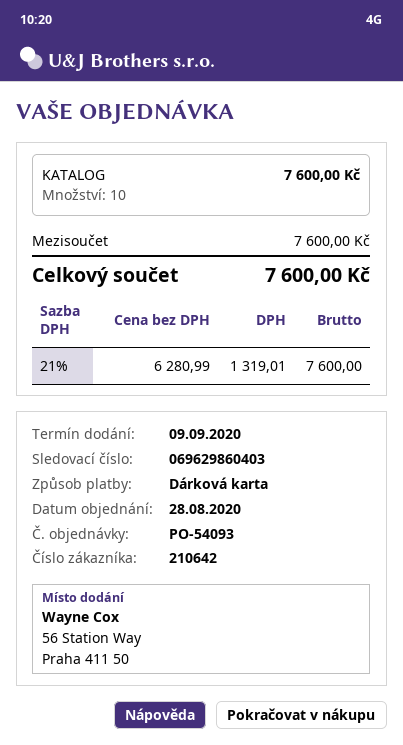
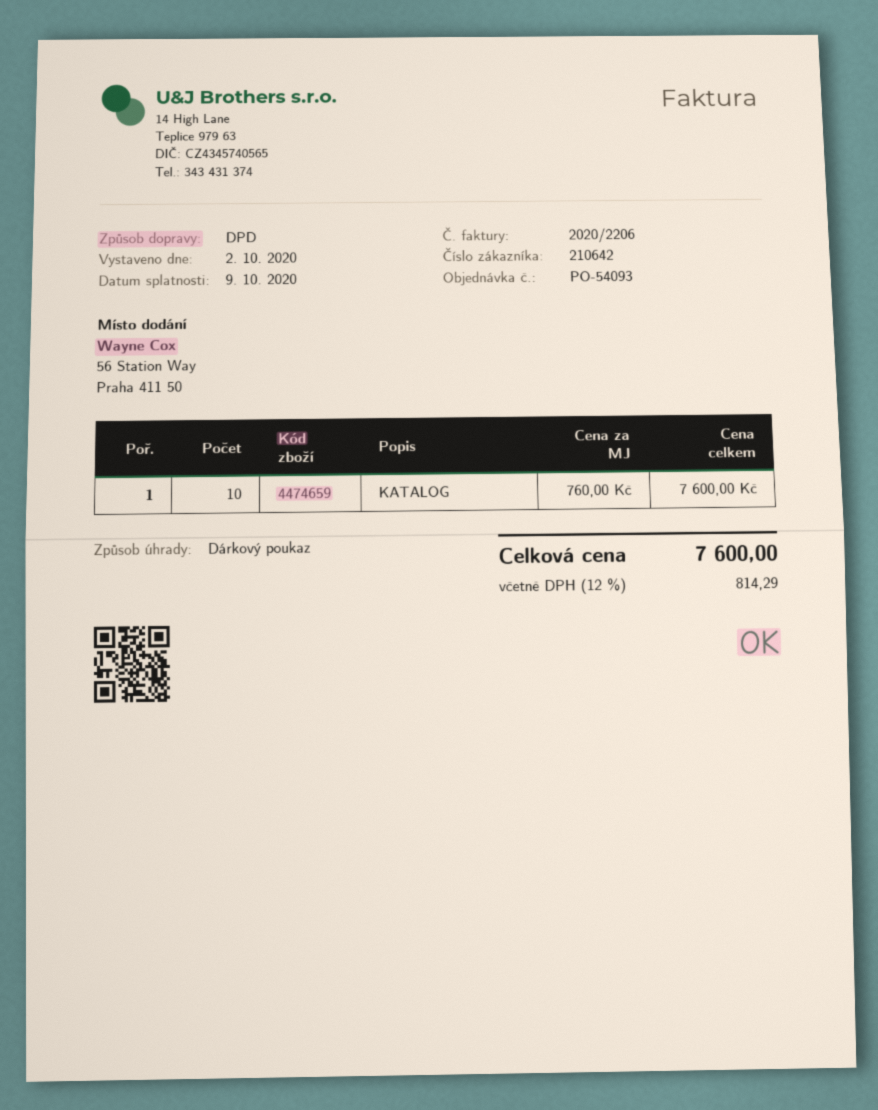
tax: 21% = 1319.01 -> 12% = 814.29

